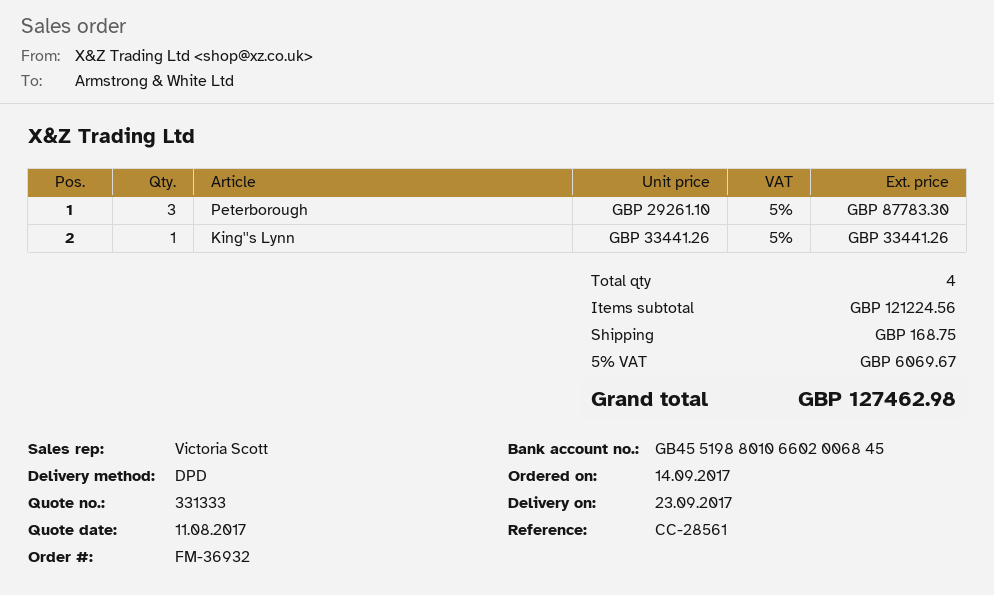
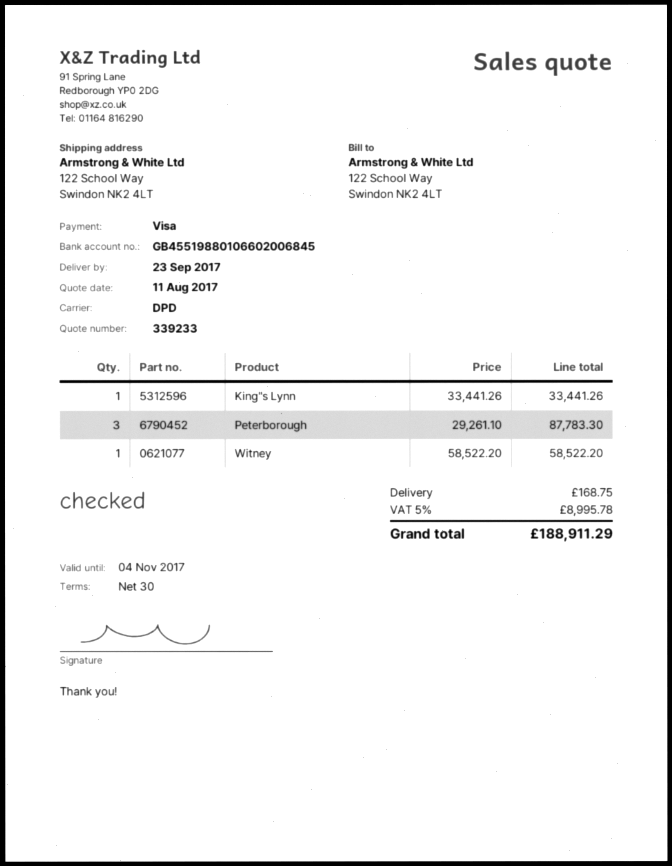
quote number: 331333 -> 339233
Witney: none -> 1 x 58522.20 = 58522.20
tax: 5% = 6069.67 -> 5% = 8995.78
total: 127462.98 -> 188911.29

